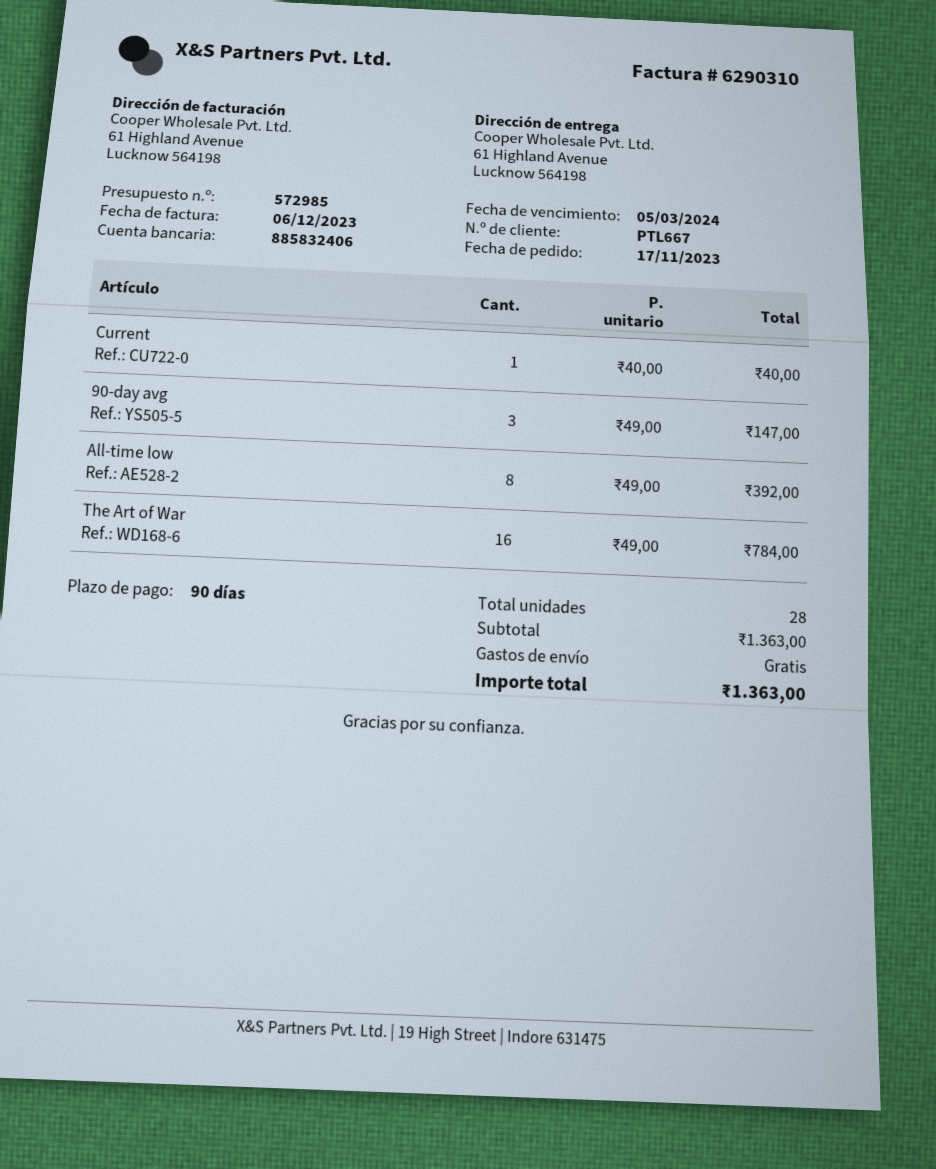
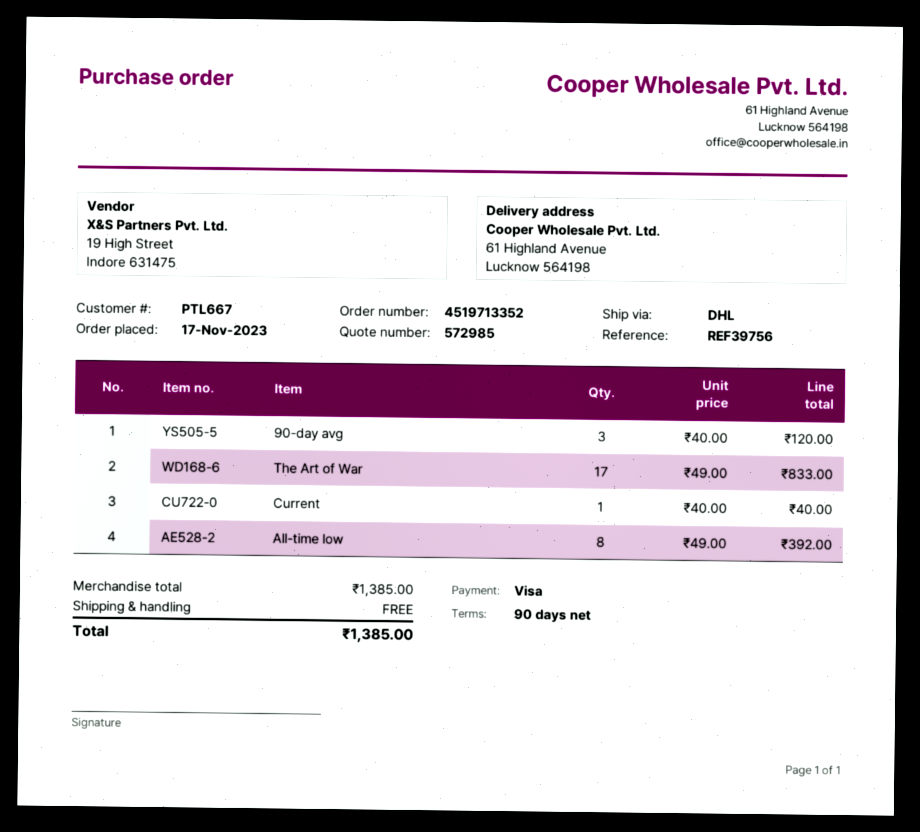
90-day avg: 3 x 49.00 = 147.00 -> 3 x 40.00 = 120.00
The Art of War: 16 x 49.00 = 784.00 -> 17 x 49.00 = 833.00
subtotal: 1363.00 -> 1385.00
total: 1363.00 -> 1385.00

